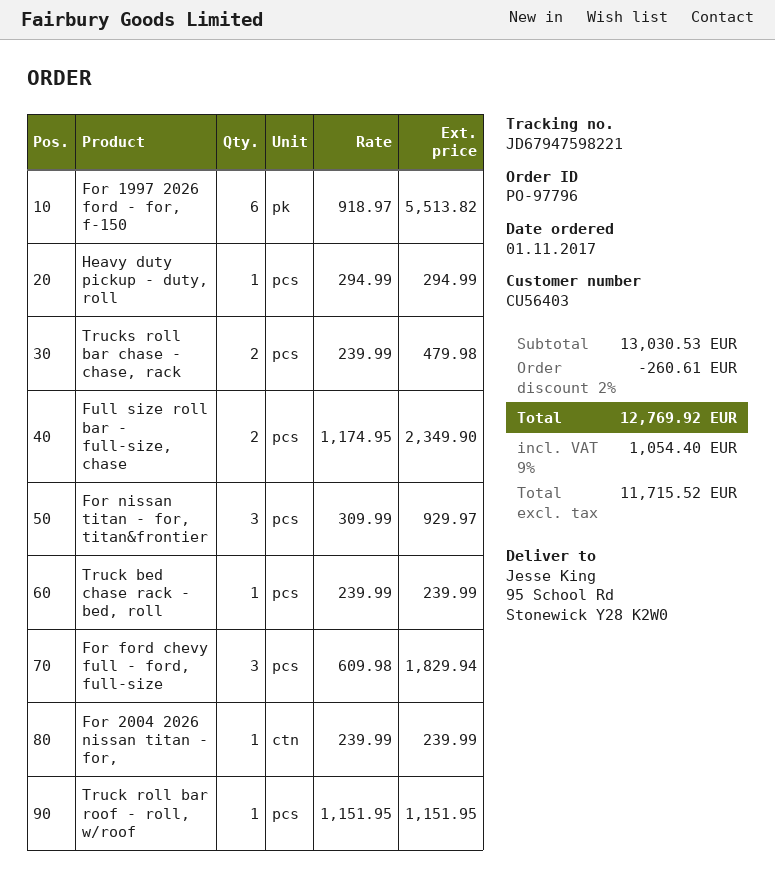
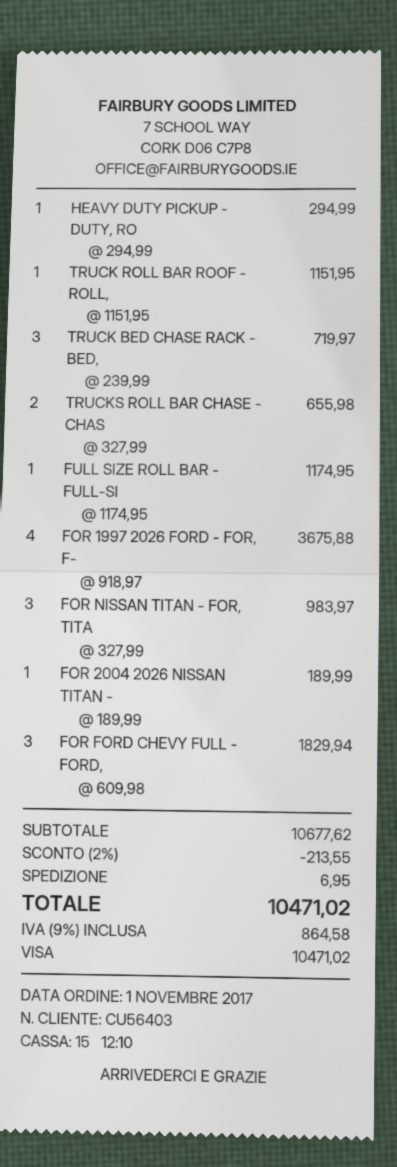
For 1997 2026 ford - for, f-150: 6 x 918.97 = 5513.82 -> 4 x 918.97 = 3675.88
Trucks roll bar chase - chase, rack: 2 x 239.99 = 479.98 -> 2 x 327.99 = 655.98
Full size roll bar - full-size, chase: 2 x 1174.95 = 2349.90 -> 1 x 1174.95 = 1174.95
For nissan titan - for, titan&frontier: 3 x 309.99 = 929.97 -> 3 x 327.99 = 983.97
Truck bed chase rack - bed, roll: 1 x 239.99 = 239.99 -> 3 x 239.99 = 719.97
For 2004 2026 nissan titan - for,: 1 x 239.99 = 239.99 -> 1 x 189.99 = 189.99
subtotal: 13030.53 -> 10677.62
discount: 2% = 260.61 -> 2% = 213.55
shipping: none -> 6.95
tax: 9% = 1054.40 -> 9% = 864.58
total: 12769.92 -> 10471.02

